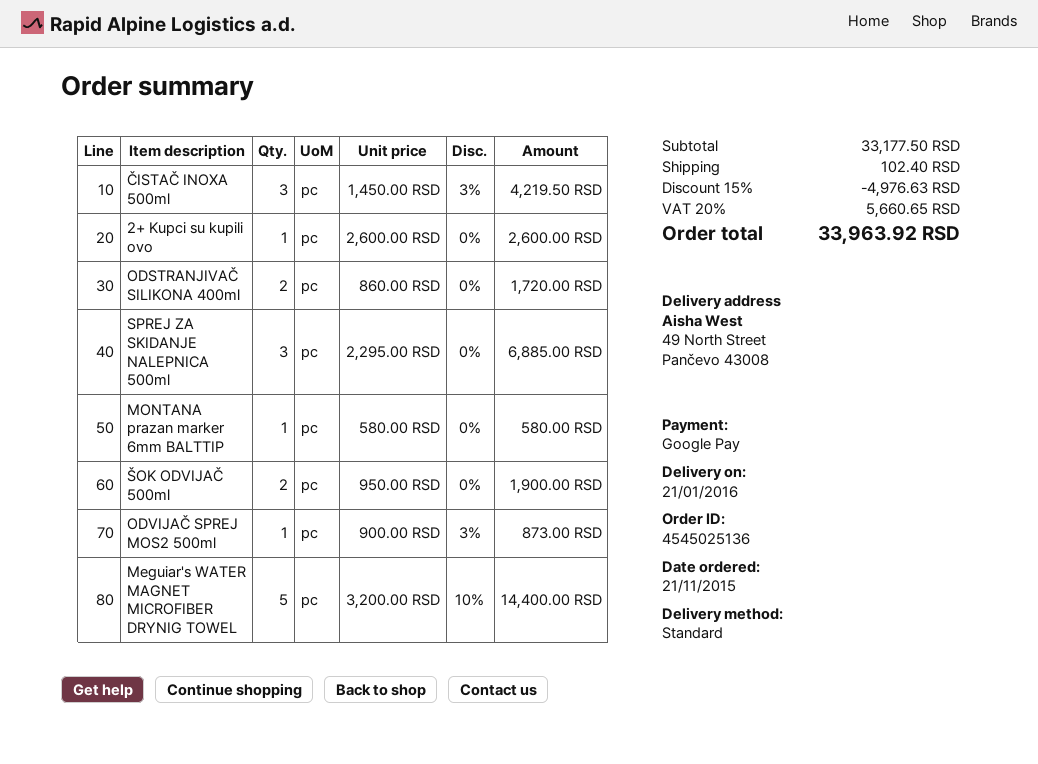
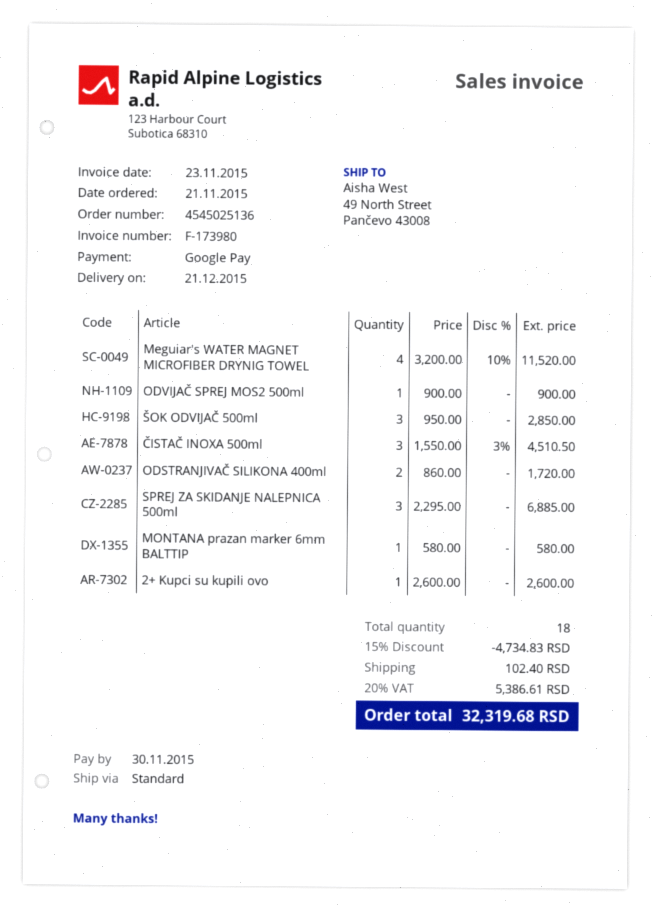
delivery date: 2016-01-21 -> 2015-12-21
ČISTAČ INOXA 500ml: 3 x 1450.00 - 3% = 4219.50 -> 3 x 1550.00 - 3% = 4510.50
ŠOK ODVIJAČ 500ml: 2 x 950.00 = 1900.00 -> 3 x 950.00 = 2850.00
ODVIJAČ SPREJ MOS2 500ml: 1 x 900.00 - 3% = 873.00 -> 1 x 900.00 = 900.00
Meguiar's WATER MAGNET MICROFIBER DRYNIG TOWEL: 5 x 3200.00 - 10% = 14400.00 -> 4 x 3200.00 - 10% = 11520.00
discount: 15% = 4976.63 -> 15% = 4734.83
tax: 20% = 5660.65 -> 20% = 5386.61
total: 33963.92 -> 32319.68

